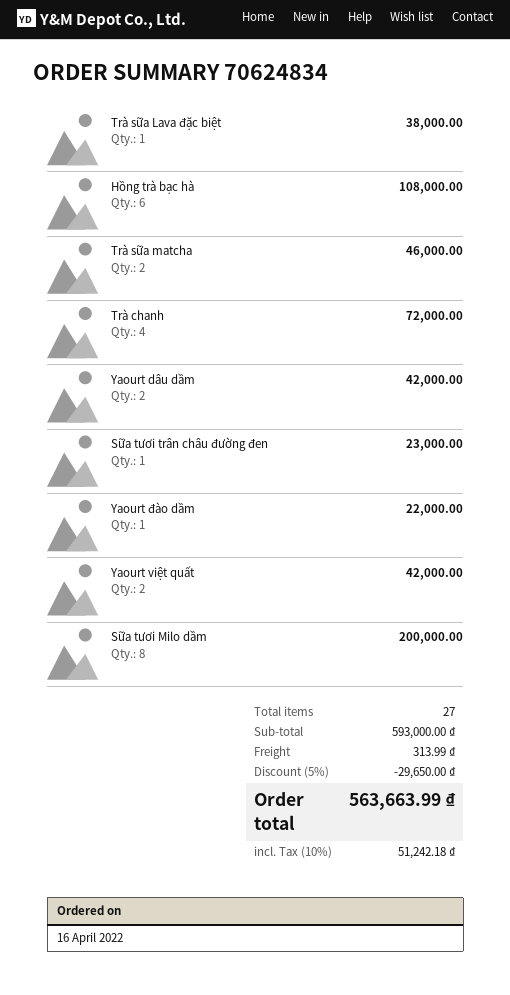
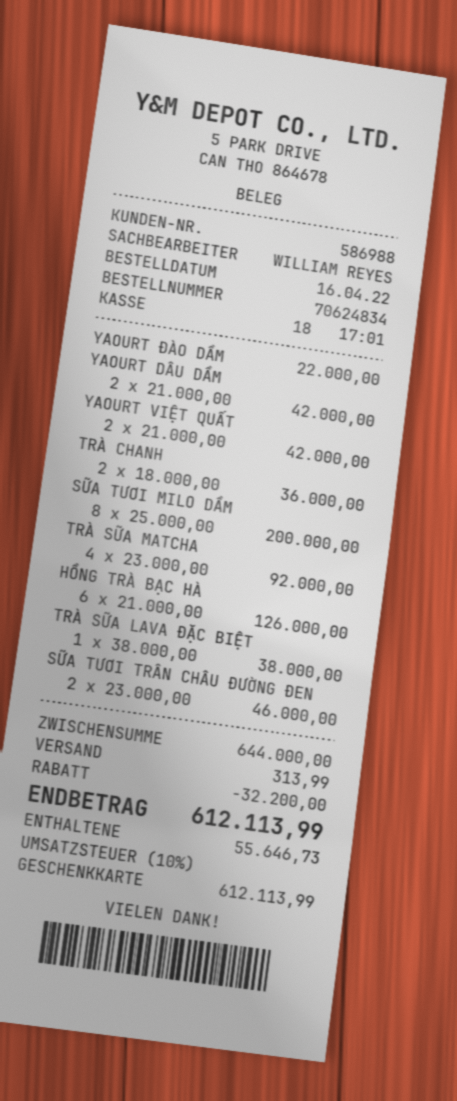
Hồng trà bạc hà: 6 for 108000.00 -> 6 for 126000.00
Trà sữa matcha: 2 for 46000.00 -> 4 for 92000.00
Trà chanh: 4 for 72000.00 -> 2 for 36000.00
Sữa tươi trân châu đường đen: 1 for 23000.00 -> 2 for 46000.00
subtotal: 593000.00 -> 644000.00
discount: 29650.00 -> 32200.00
tax: 10% = 51242.18 -> 10% = 55646.73
total: 563663.99 -> 612113.99

